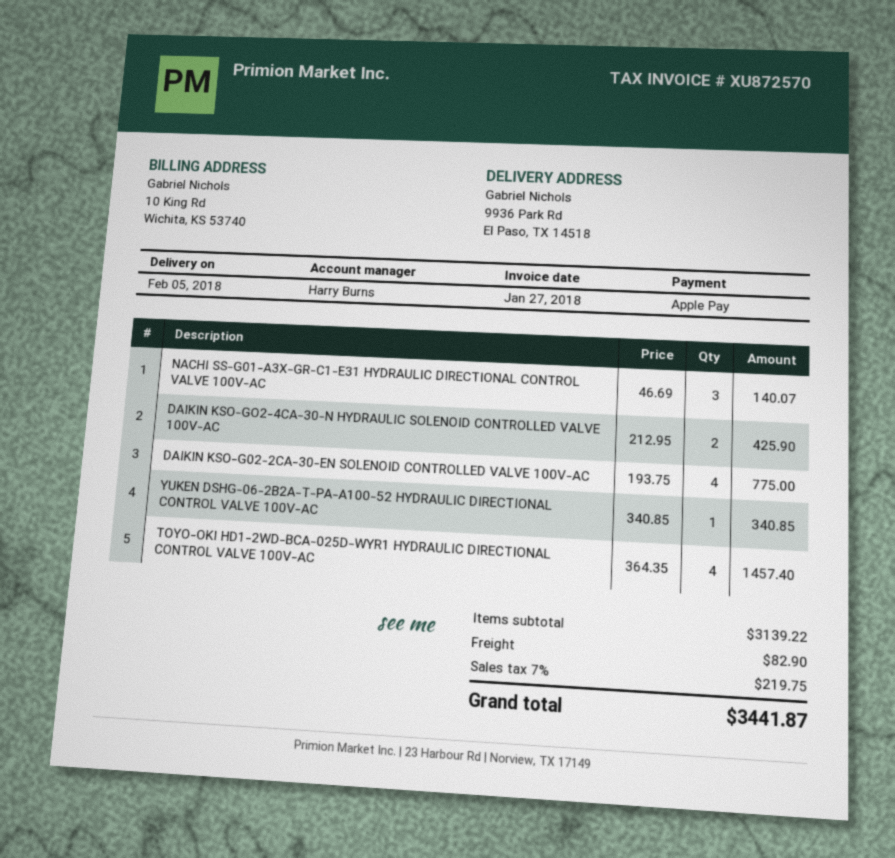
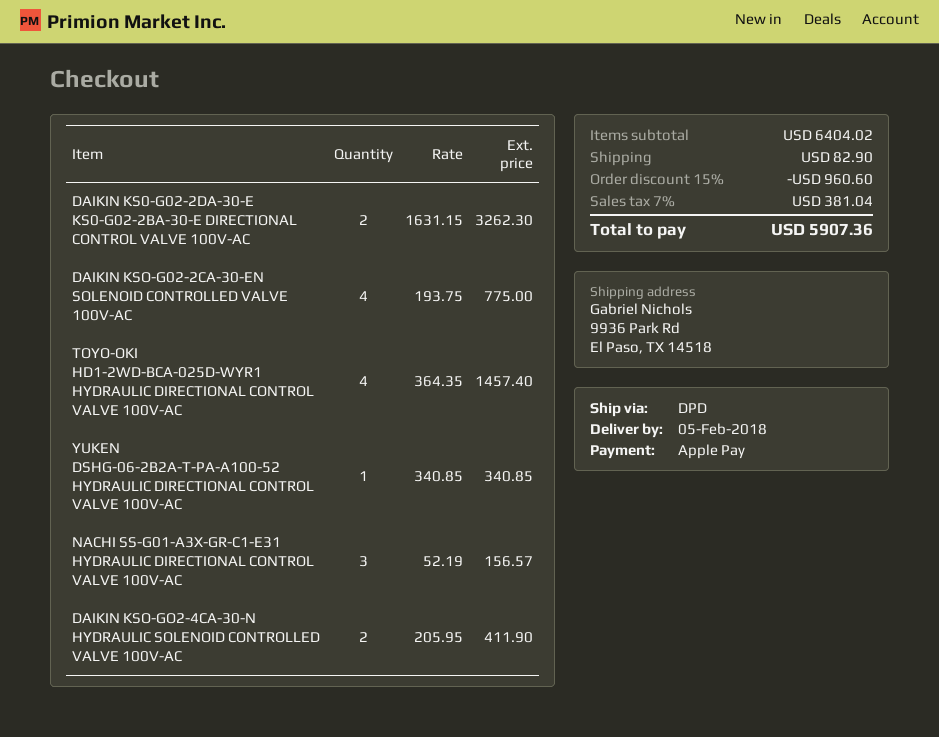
NACHI SS-G01-A3X-GR-C1-E31 HYDRAULIC DIRECTIONAL CONTROL VALVE 100V-AC: 3 x 46.69 = 140.07 -> 3 x 52.19 = 156.57
DAIKIN KSO-GO2-4CA-30-N HYDRAULIC SOLENOID CONTROLLED VALVE 100V-AC: 2 x 212.95 = 425.90 -> 2 x 205.95 = 411.90
DAIKIN KS0-G02-2DA-30-E KS0-G02-2BA-30-E DIRECTIONAL CONTROL VALVE 100V-AC: none -> 2 x 1631.15 = 3262.30
subtotal: 3139.22 -> 6404.02
discount: none -> 15% = 960.60
tax: 7% = 219.75 -> 7% = 381.04
total: 3441.87 -> 5907.36

